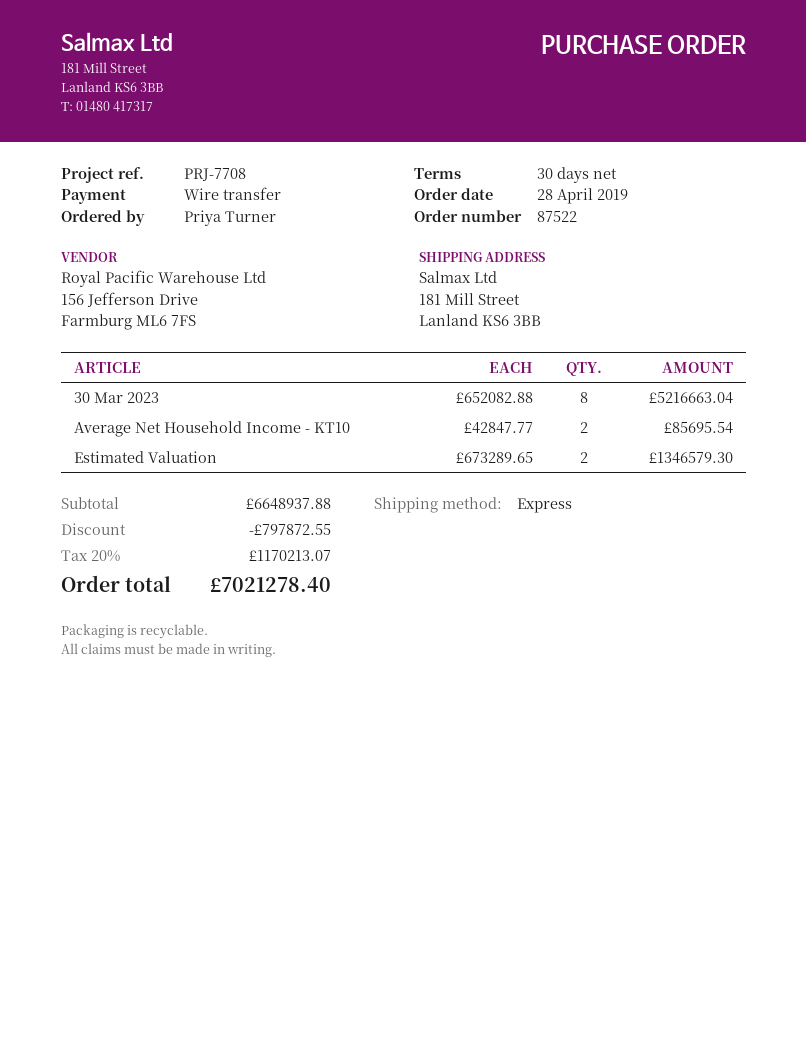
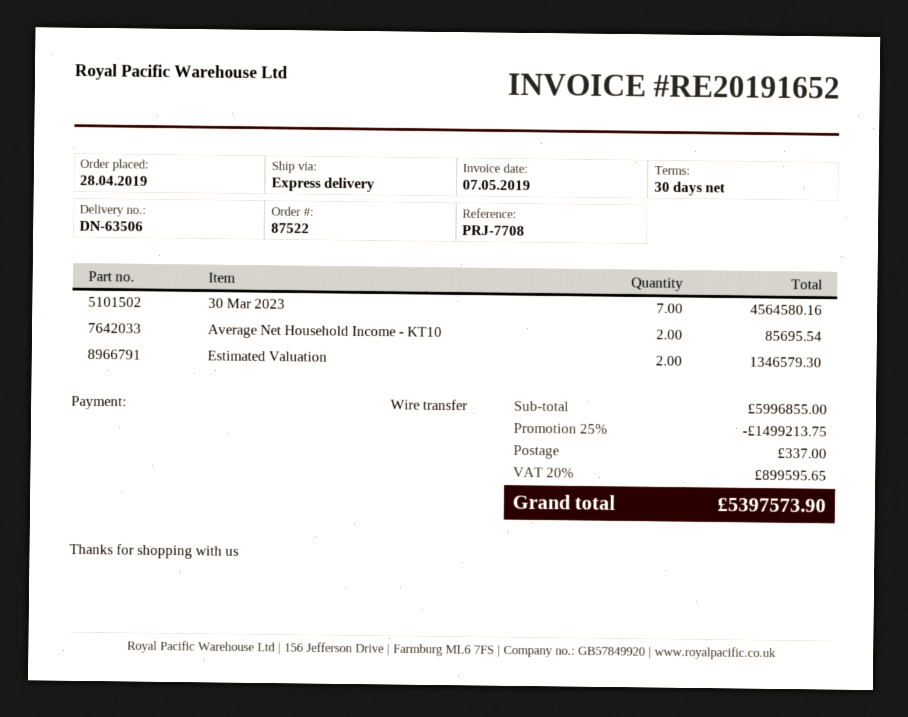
30 Mar 2023: 8 for 5216663.04 -> 7 for 4564580.16
subtotal: 6648937.88 -> 5996855.00
discount: 797872.55 -> 1499213.75
shipping: none -> 337.00
tax: 20% = 1170213.07 -> 20% = 899595.65
total: 7021278.40 -> 5397573.90

